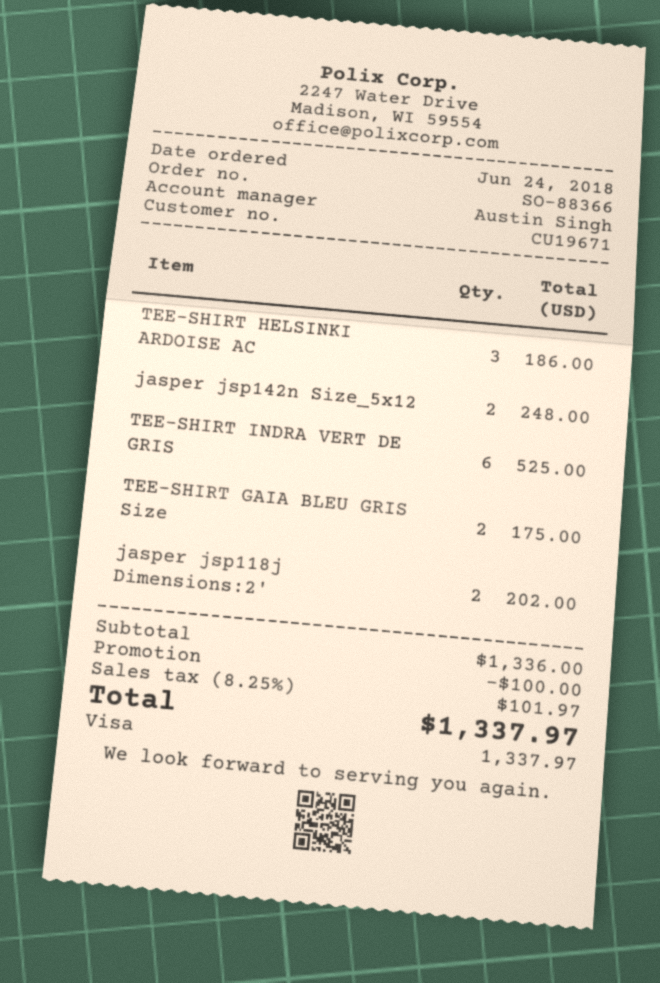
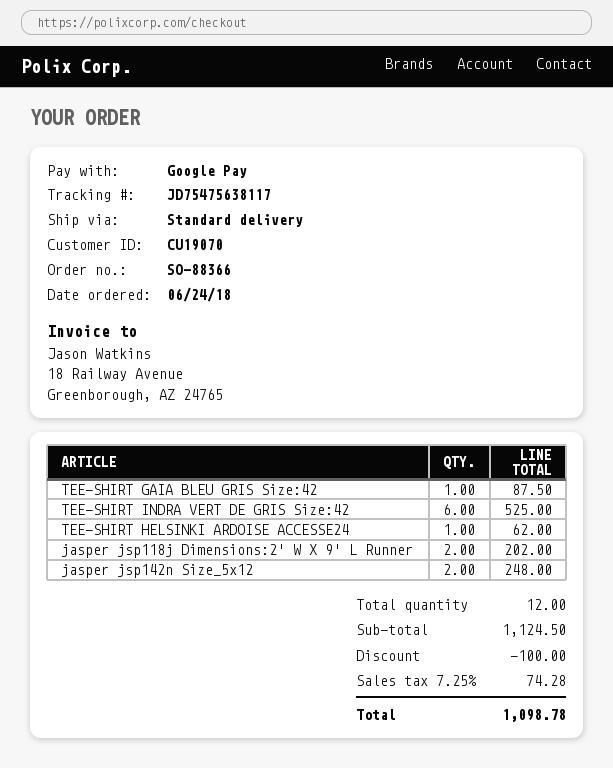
customer number: CU19671 -> CU19070
payment method: Visa -> Google Pay
TEE-SHIRT HELSINKI ARDOISE AC: 3 for 186.00 -> 1 for 62.00
TEE-SHIRT GAIA BLEU GRIS Size: 2 for 175.00 -> 1 for 87.50
subtotal: 1336.00 -> 1124.50
tax: 8.25% = 101.97 -> 7.25% = 74.28
total: 1337.97 -> 1098.78

